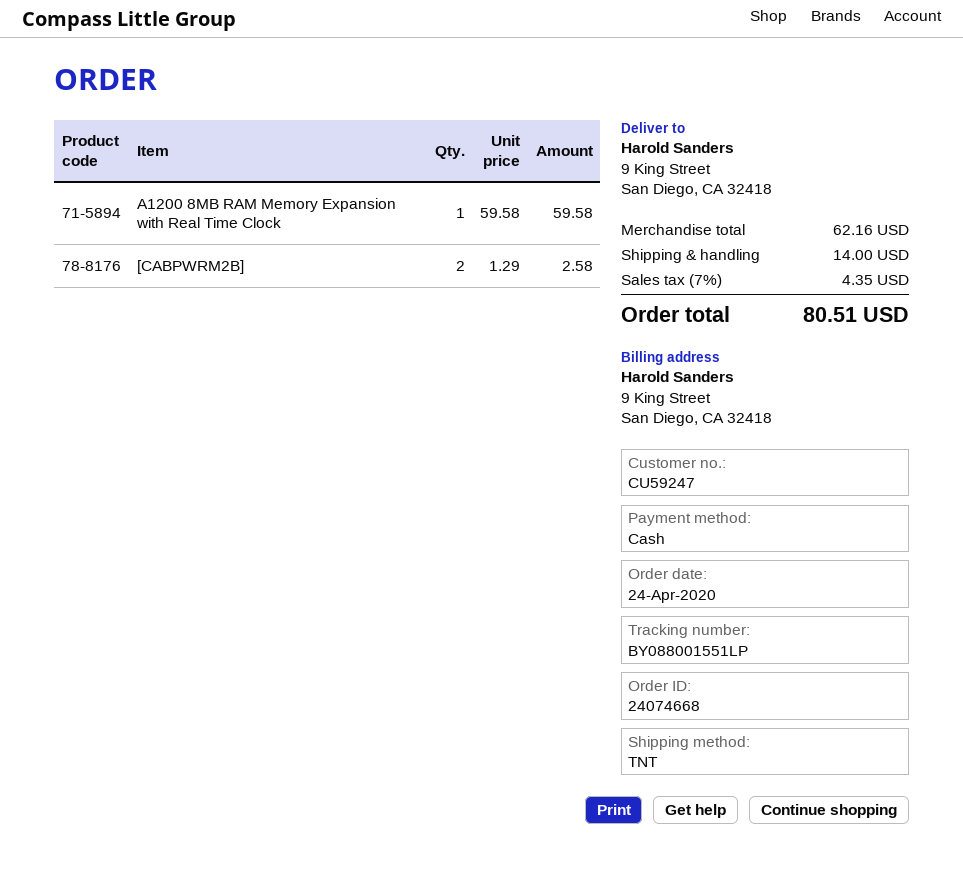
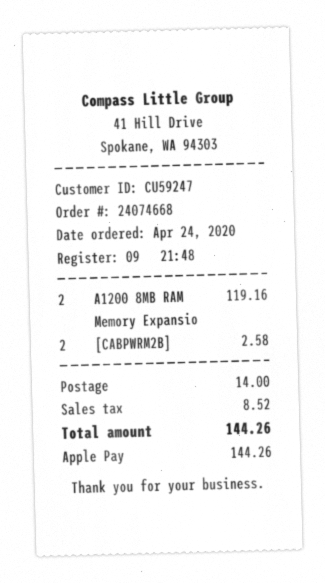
payment method: cash -> Apple Pay
A1200 8MB RAM Memory Expansion with Real Time Clock: 1 for 59.58 -> 2 for 119.16
tax: 4.35 -> 8.52
total: 80.51 -> 144.26

